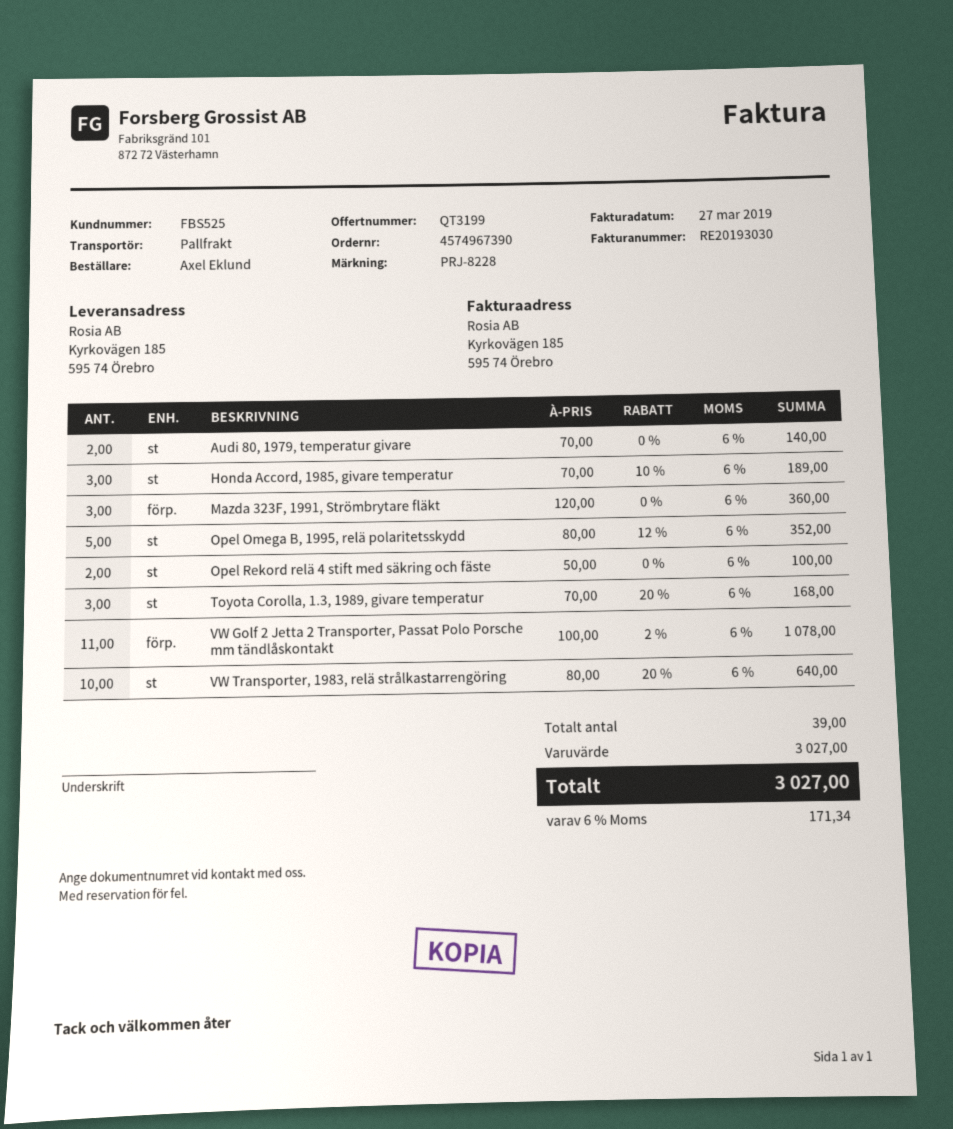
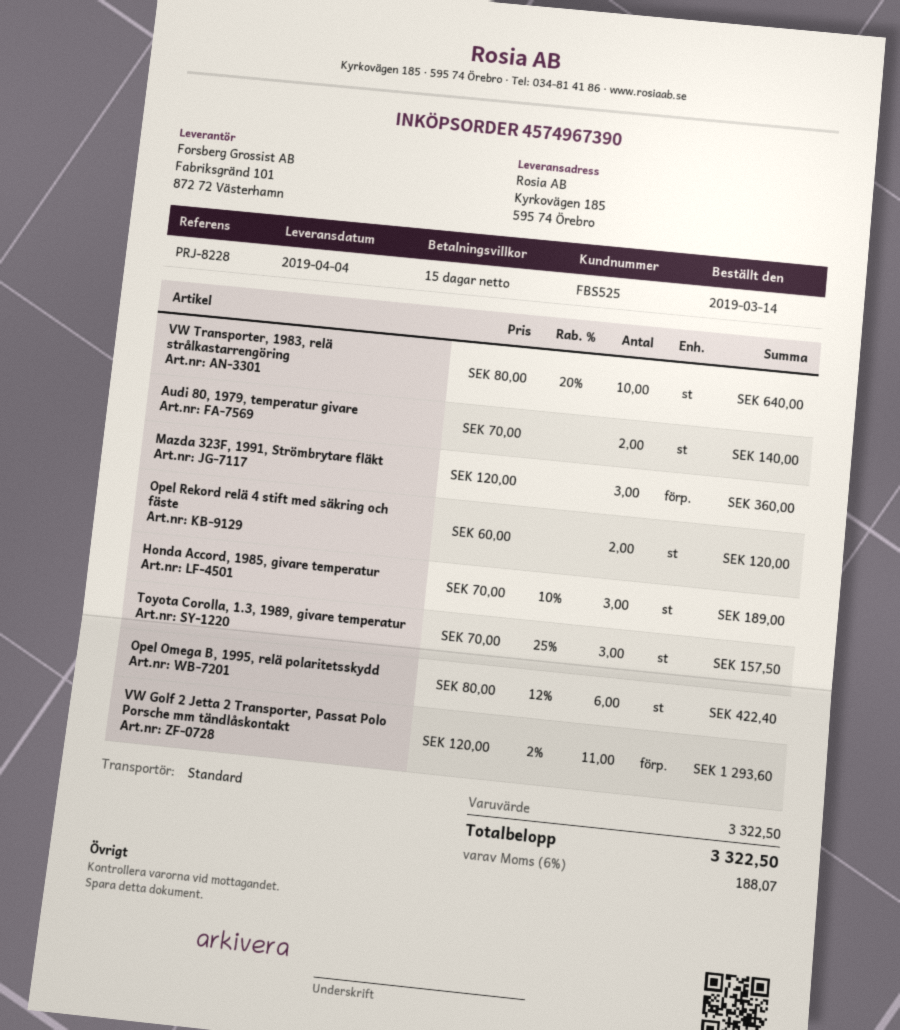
shipping method: pallet freight -> standard
Opel Omega B, 1995, relä polaritetsskydd: 5 x 80.00 - 12% = 352.00 -> 6 x 80.00 - 12% = 422.40
Opel Rekord relä 4 stift med säkring och fäste: 2 x 50.00 = 100.00 -> 2 x 60.00 = 120.00
Toyota Corolla, 1.3, 1989, givare temperatur: 3 x 70.00 - 20% = 168.00 -> 3 x 70.00 - 25% = 157.50
VW Golf 2 Jetta 2 Transporter, Passat Polo Porsche mm tändlåskontakt: 11 x 100.00 - 2% = 1078.00 -> 11 x 120.00 - 2% = 1293.60
subtotal: 3027.00 -> 3322.50
tax: 6% = 171.34 -> 6% = 188.07
total: 3027.00 -> 3322.50

